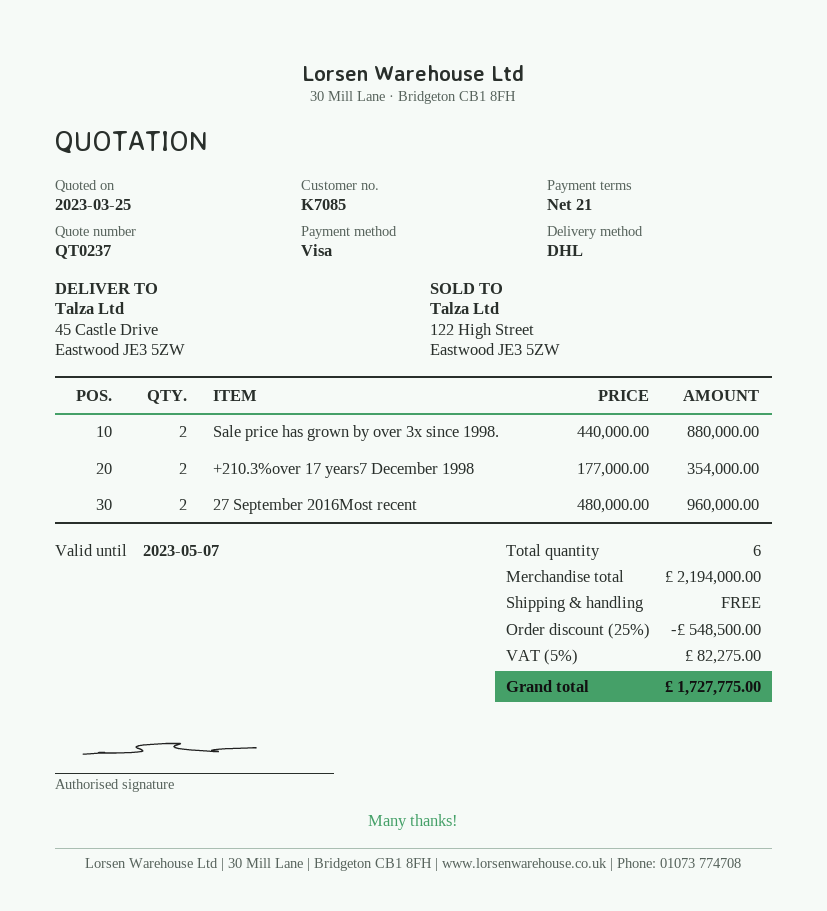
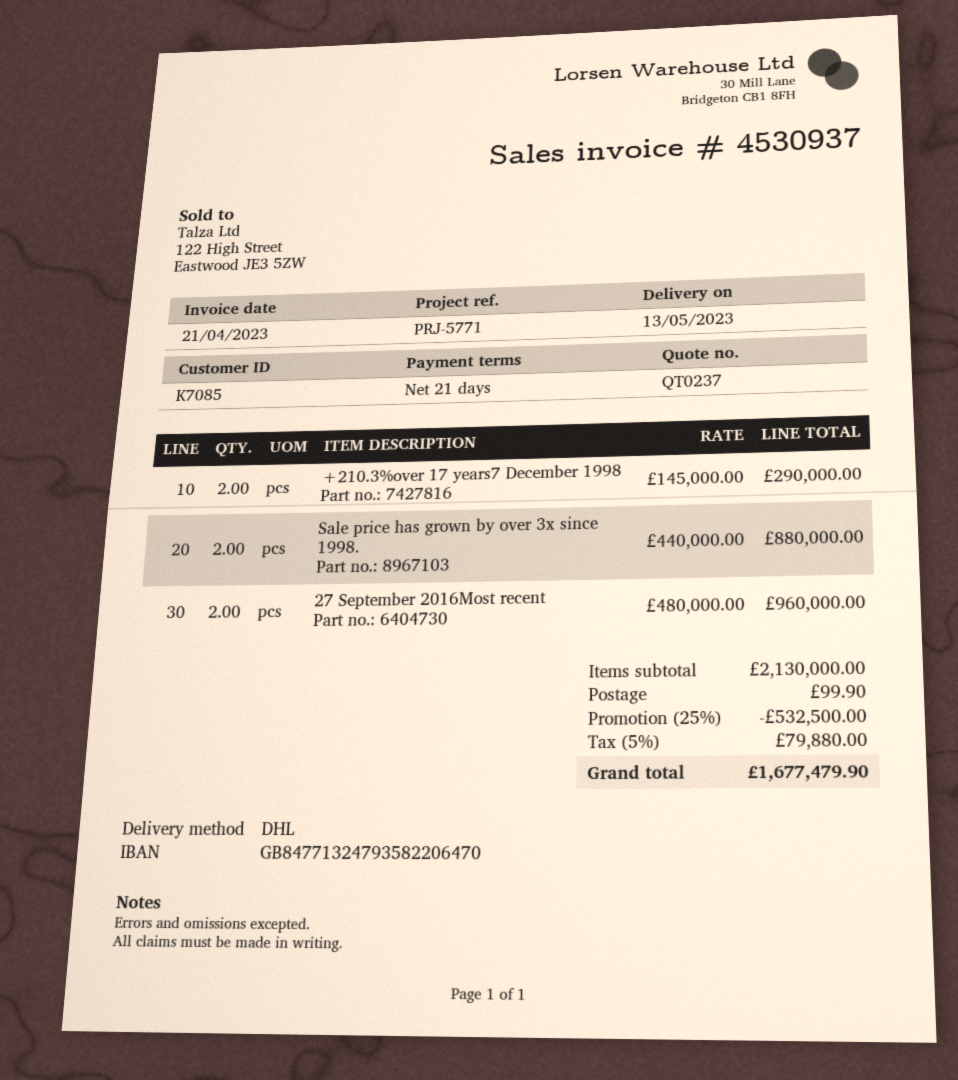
+210.3%over 17 years7 December 1998: 2 x 177000.00 = 354000.00 -> 2 x 145000.00 = 290000.00
subtotal: 2194000.00 -> 2130000.00
discount: 25% = 548500.00 -> 25% = 532500.00
shipping: 0.00 -> 99.90
tax: 5% = 82275.00 -> 5% = 79880.00
total: 1727775.00 -> 1677479.90

